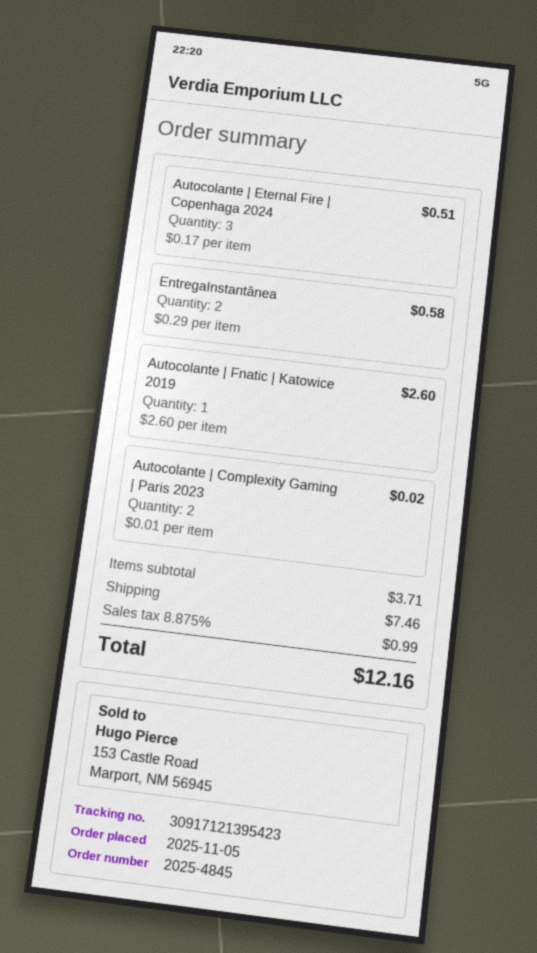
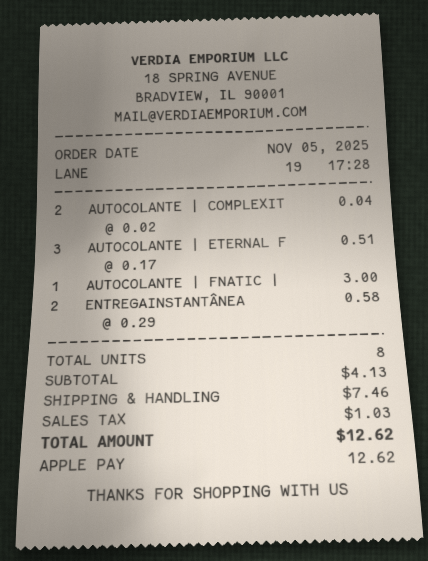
Autocolante | Fnatic | Katowice 2019: 1 x 2.60 = 2.60 -> 1 x 3.00 = 3.00
Autocolante | Complexity Gaming | Paris 2023: 2 x 0.01 = 0.02 -> 2 x 0.02 = 0.04
subtotal: 3.71 -> 4.13
tax: 0.99 -> 1.03
total: 12.16 -> 12.62

